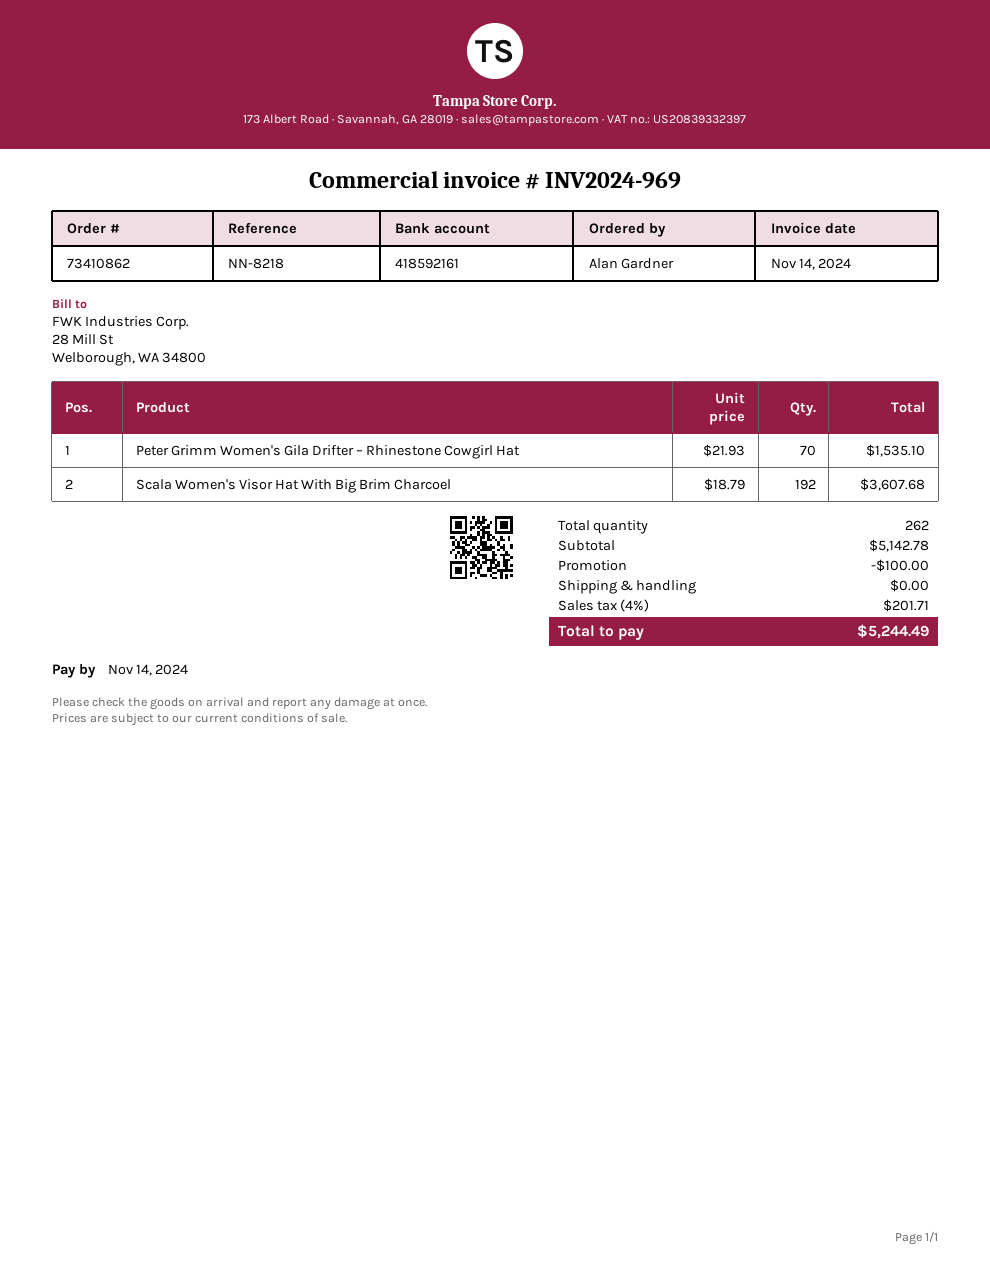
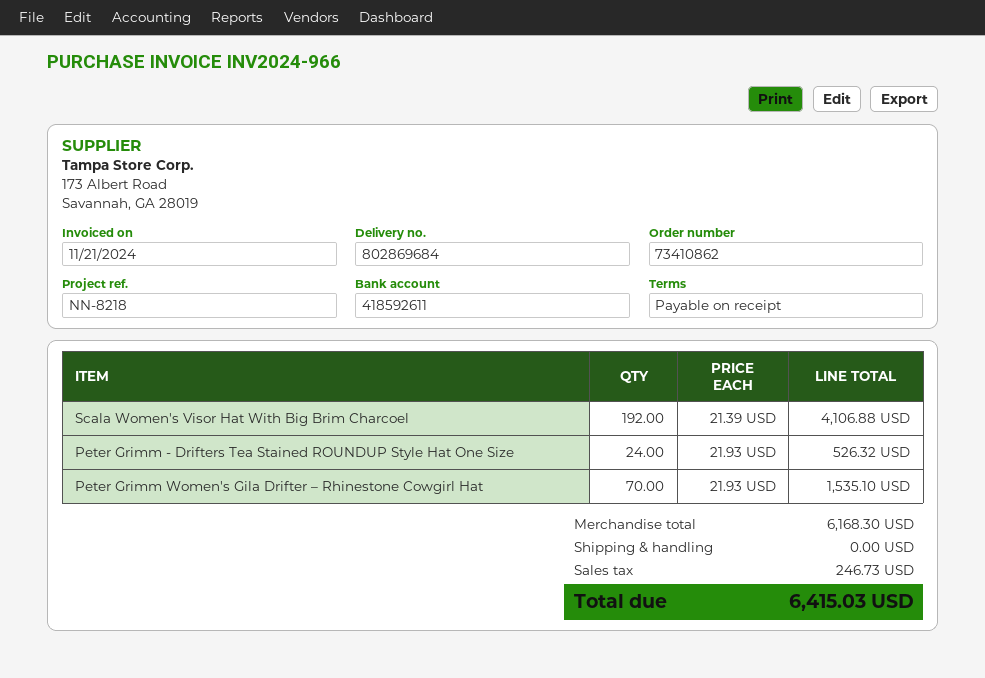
invoice number: INV2024-969 -> INV2024-966
invoice date: 2024-11-14 -> 2024-11-21
bank account: 418592161 -> 418592611
Scala Women's Visor Hat With Big Brim Charcoel: 192 x 18.79 = 3607.68 -> 192 x 21.39 = 4106.88
Peter Grimm - Drifters Tea Stained ROUNDUP Style Hat One Size: none -> 24 x 21.93 = 526.32
subtotal: 5142.78 -> 6168.30
discount: 100.00 -> none
tax: 201.71 -> 246.73
total: 5244.49 -> 6415.03

